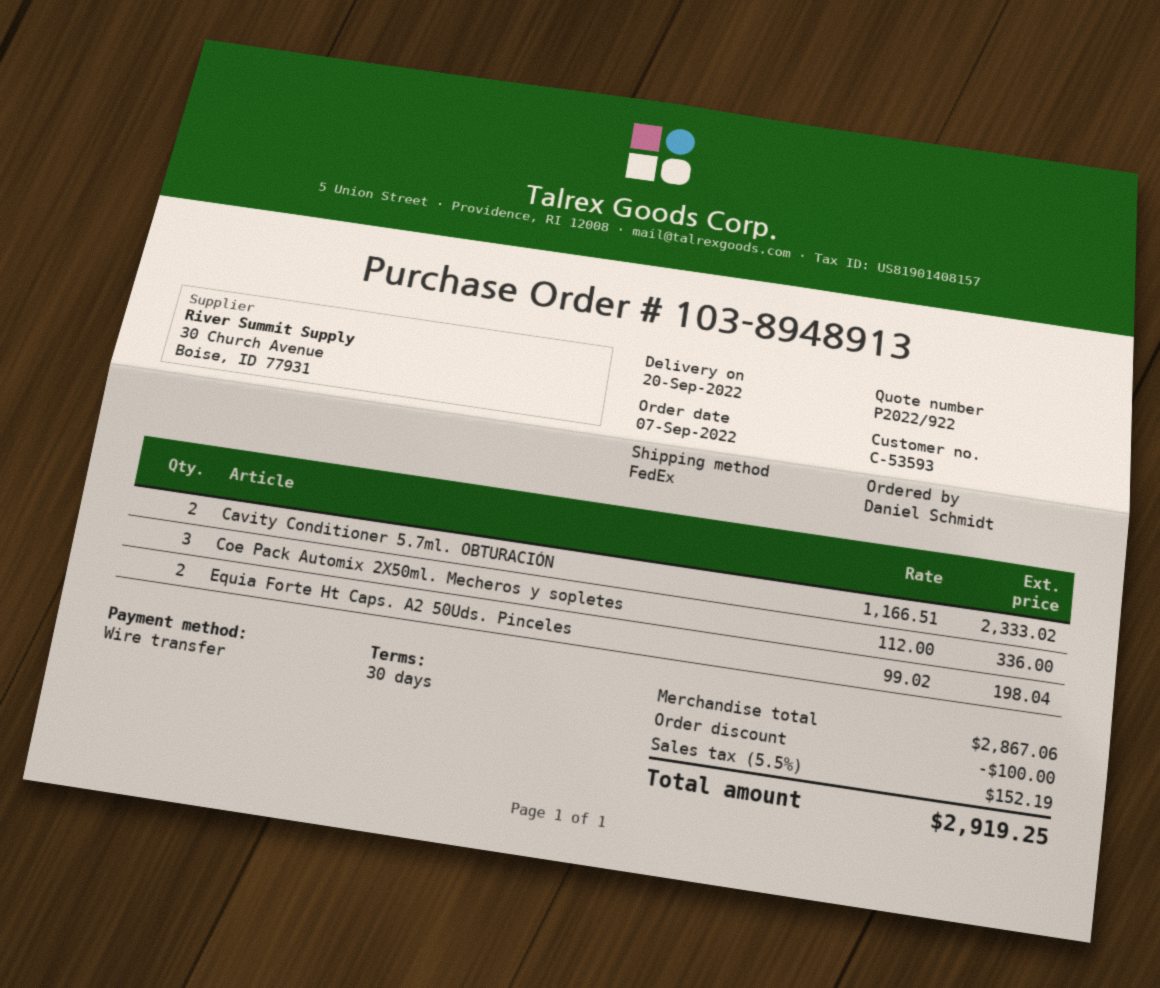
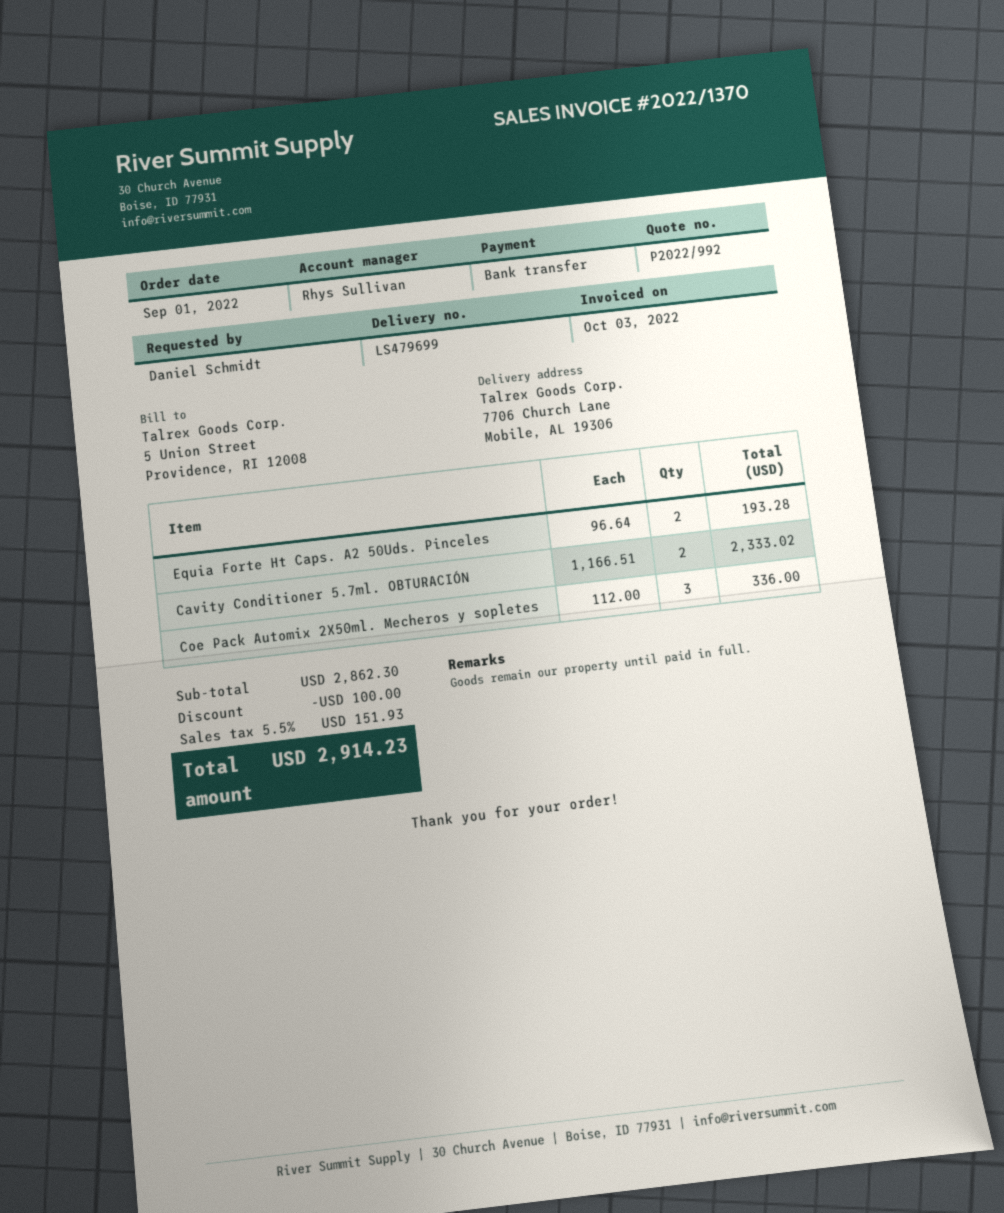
quote number: P2022/922 -> P2022/992
order date: 2022-09-07 -> 2022-09-01
Equia Forte Ht Caps. A2 50Uds. Pinceles: 2 x 99.02 = 198.04 -> 2 x 96.64 = 193.28
subtotal: 2867.06 -> 2862.30
tax: 5.5% = 152.19 -> 5.5% = 151.93
total: 2919.25 -> 2914.23

